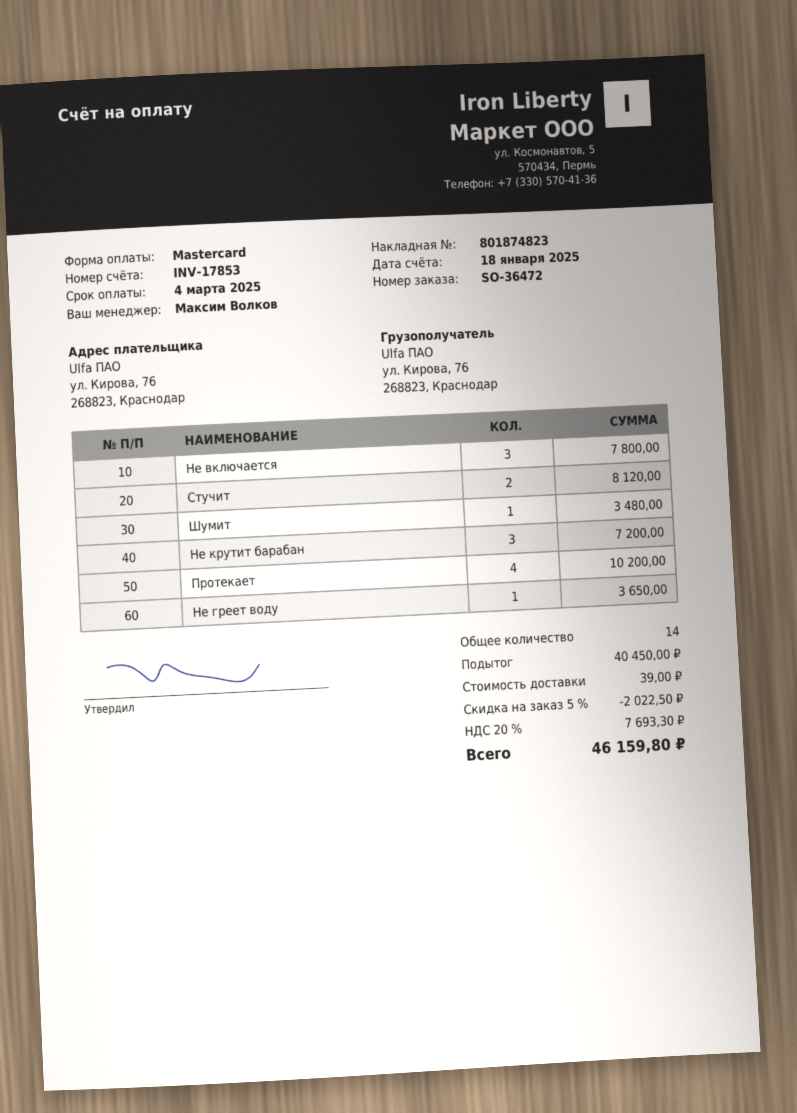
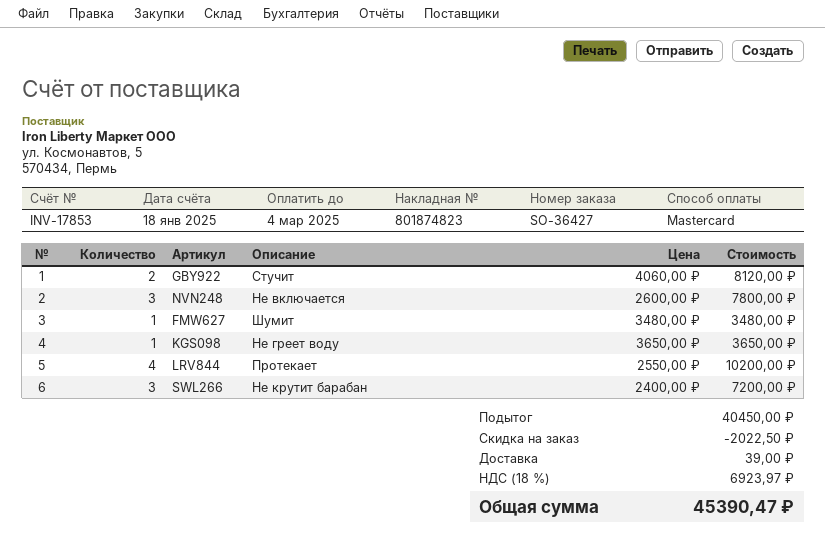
order number: SO-36472 -> SO-36427
tax: 20% = 7693.30 -> 18% = 6923.97
total: 46159.80 -> 45390.47

